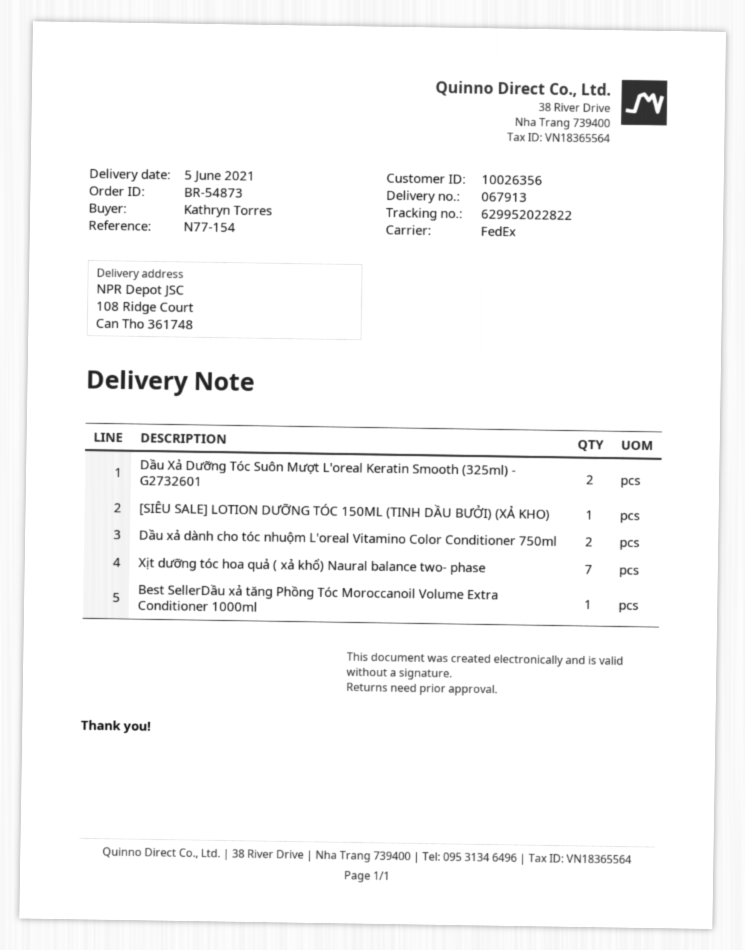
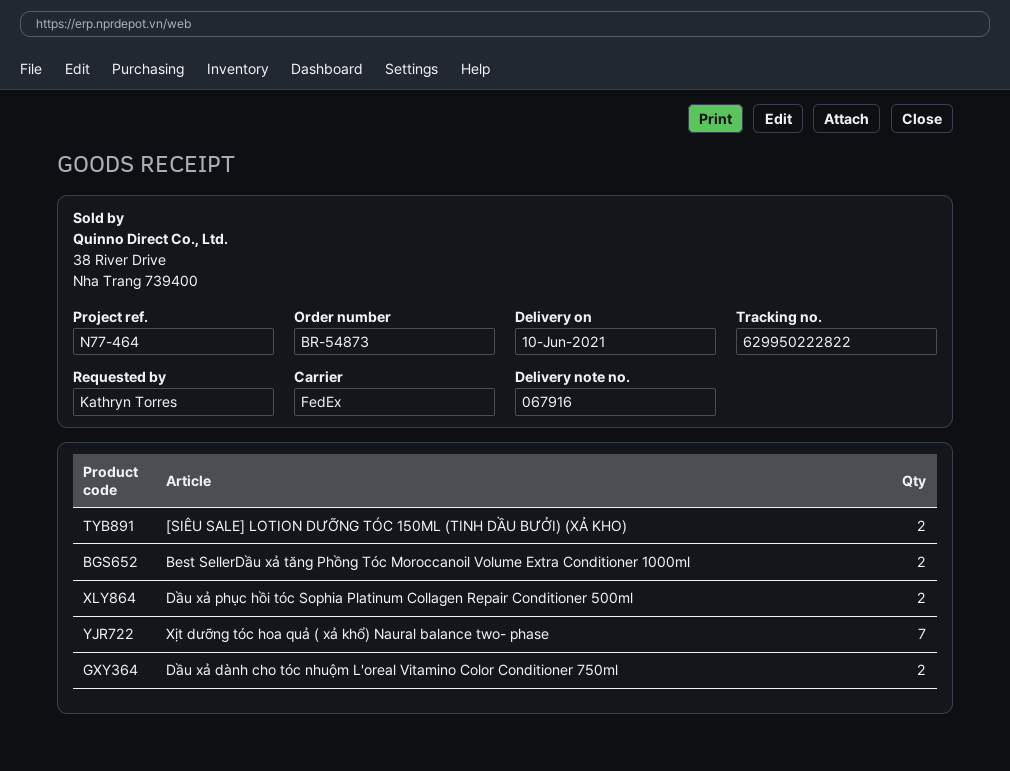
delivery note number: 067913 -> 067916
delivery date: 2021-06-05 -> 2021-06-10
reference: N77-154 -> N77-464
tracking number: 629952022822 -> 629950222822
Dầu Xả Dưỡng Tóc Suôn Mượt L'oreal Keratin Smooth (325ml) - G2732601: 2 -> none
[SIÊU SALE] LOTION DƯỠNG TÓC 150ML (TINH DẦU BƯỞI) (XẢ KHO): 1 -> 2
Best SellerDầu xả tăng Phồng Tóc Moroccanoil Volume Extra Conditioner 1000ml: 1 -> 2
Dầu xả phục hồi tóc Sophia Platinum Collagen Repair Conditioner 500ml: none -> 2

